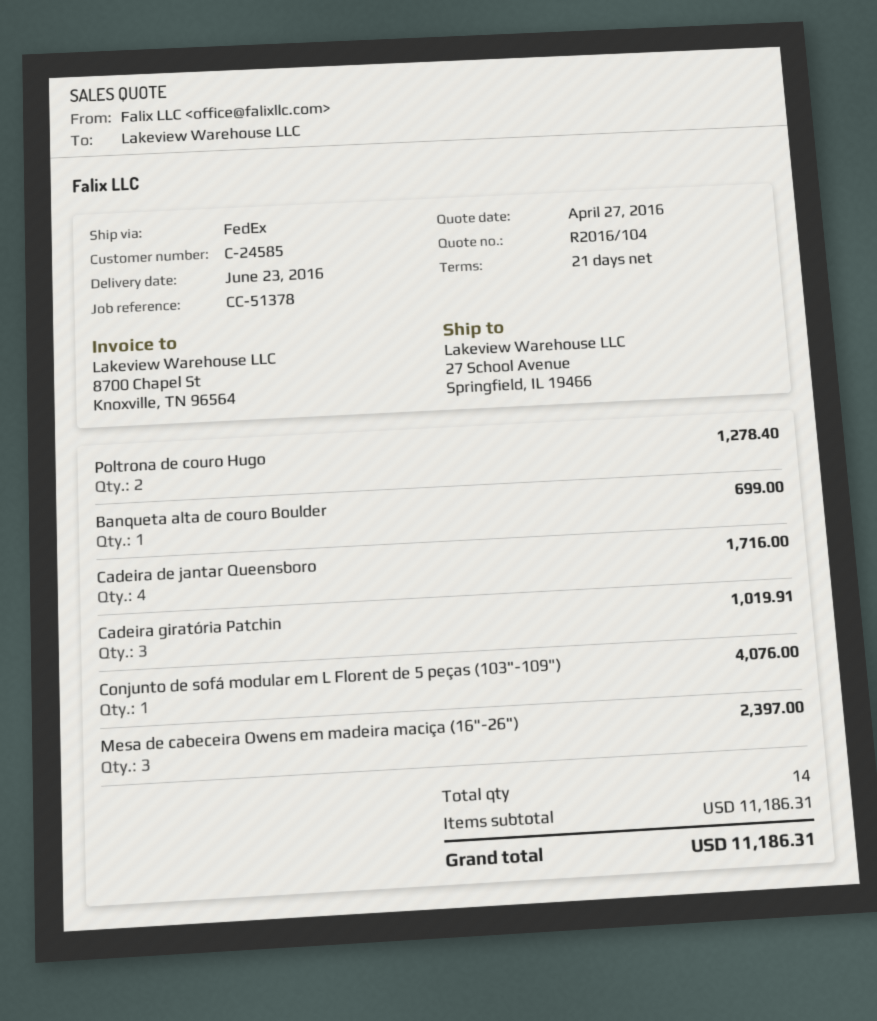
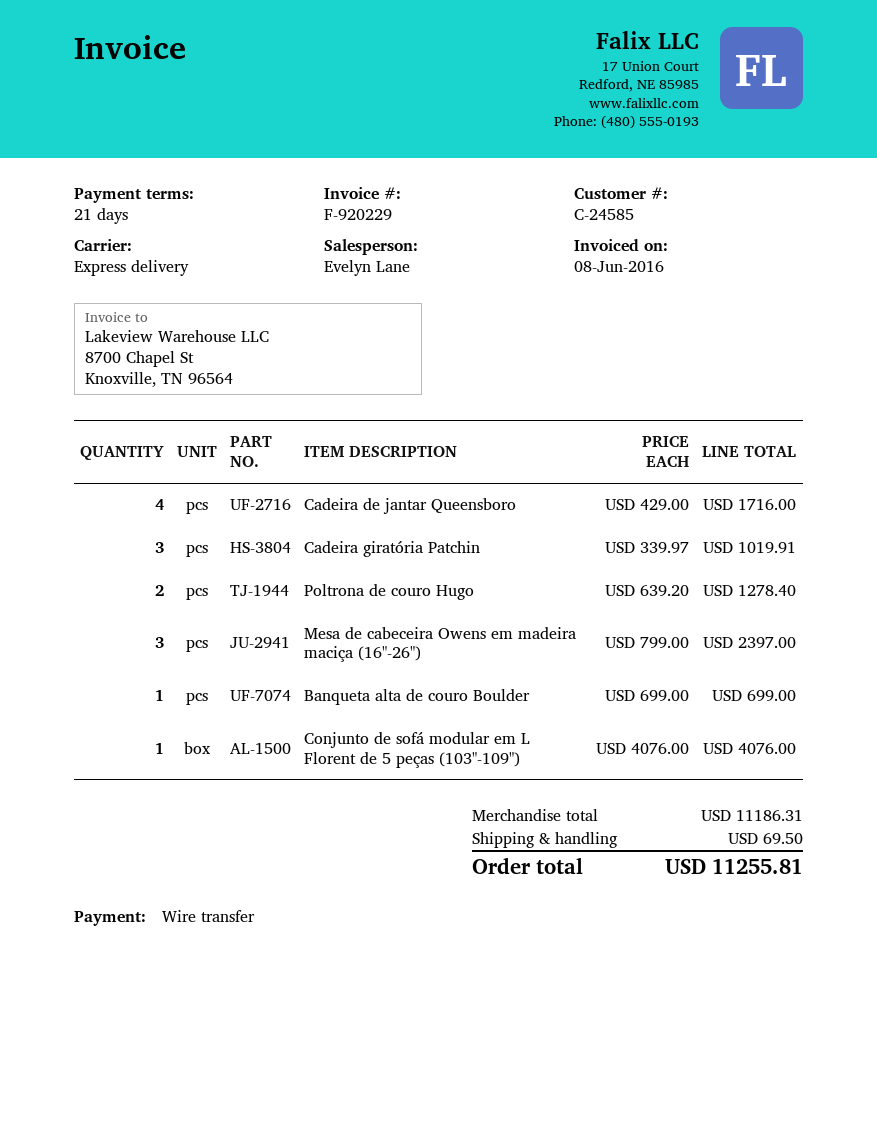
shipping method: FedEx -> express
shipping: none -> 69.50
total: 11186.31 -> 11255.81

